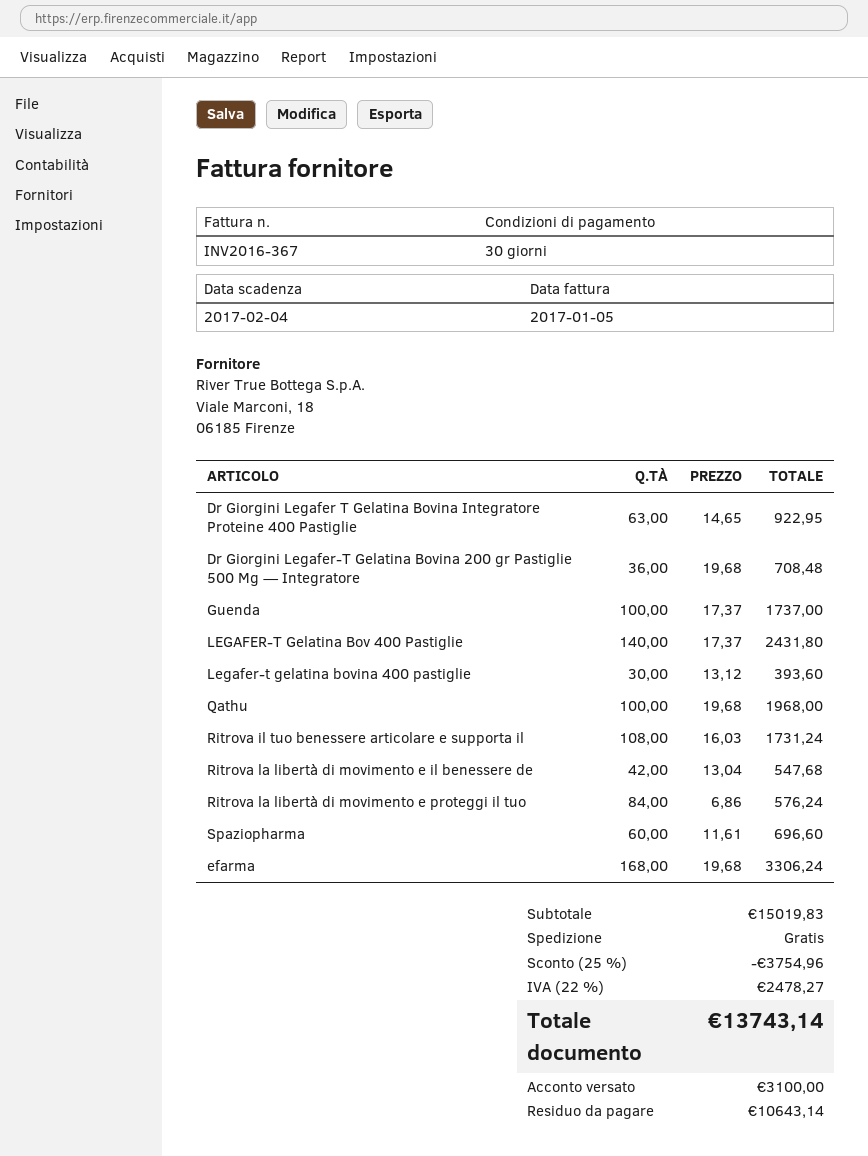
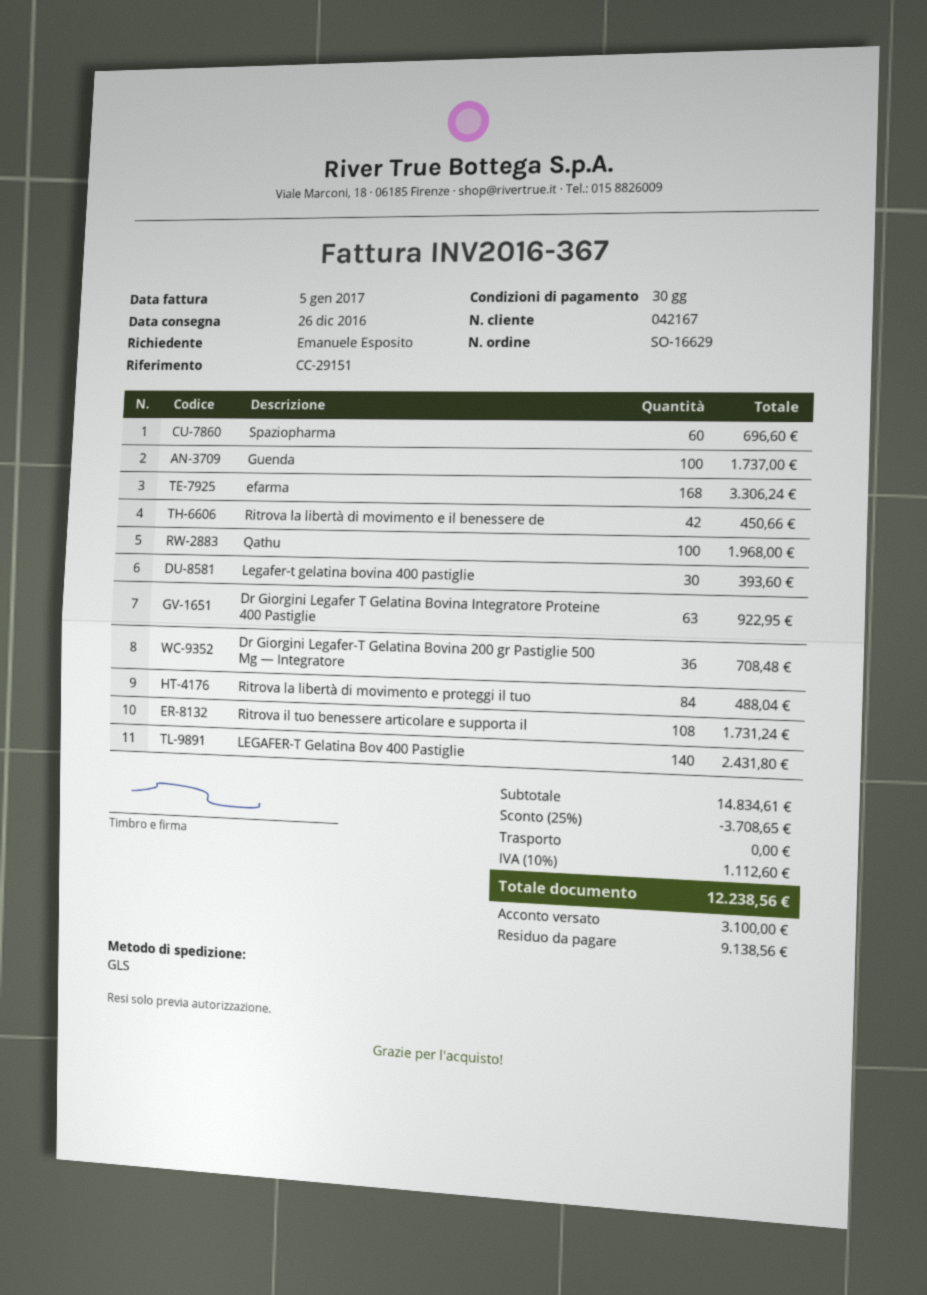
Ritrova la libertà di movimento e il benessere de: 42 for 547.68 -> 42 for 450.66
Ritrova la libertà di movimento e proteggi il tuo: 84 for 576.24 -> 84 for 488.04
subtotal: 15019.83 -> 14834.61
discount: 25% = 3754.96 -> 25% = 3708.65
tax: 22% = 2478.27 -> 10% = 1112.60
total: 13743.14 -> 12238.56
balance: 10643.14 -> 9138.56

